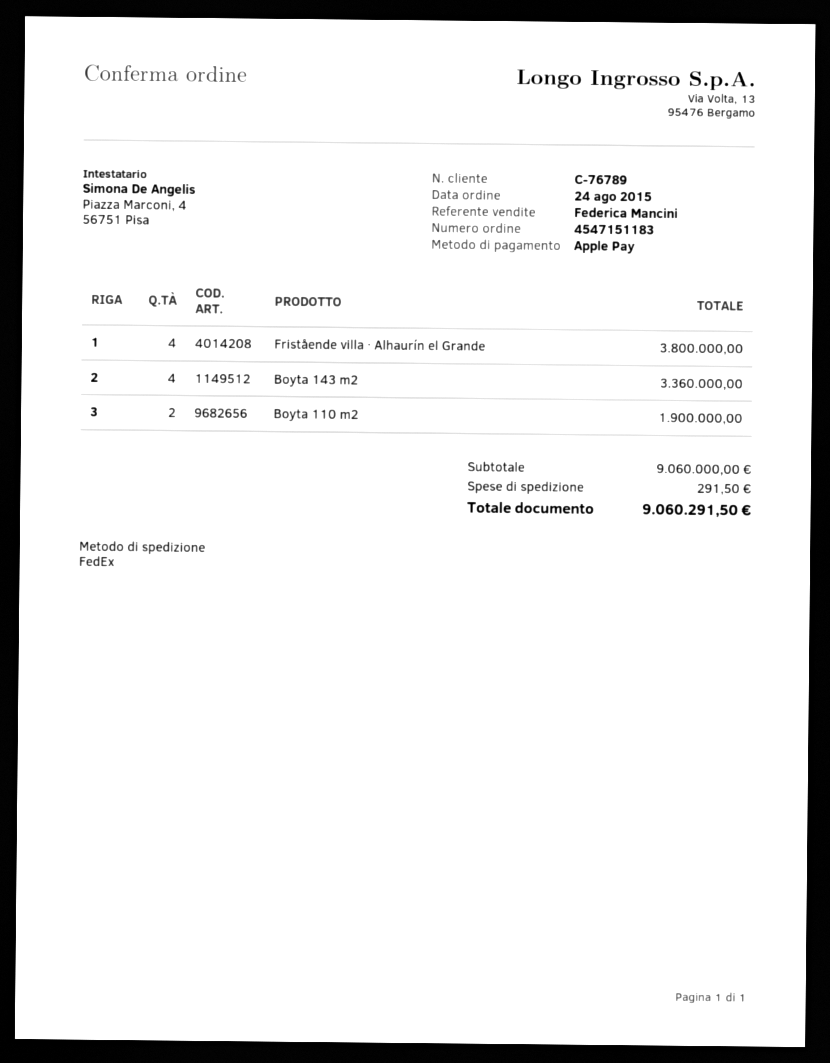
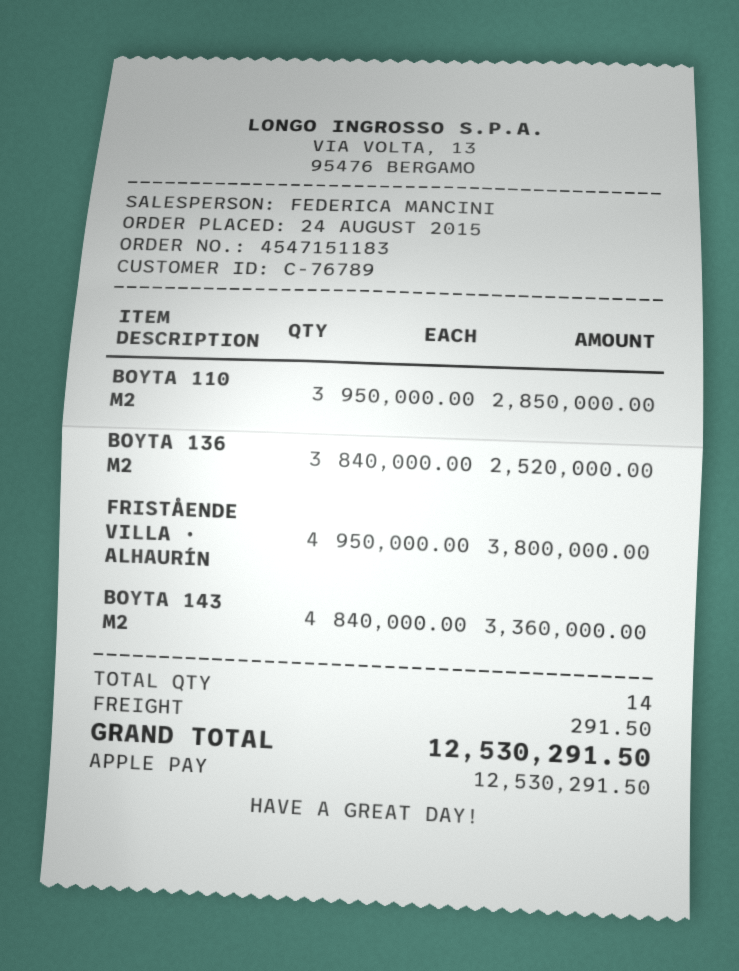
Boyta 110 m2: 2 for 1900000.00 -> 3 for 2850000.00
BOYTA 136 M2: none -> 3 for 2520000.00
total: 9060291.50 -> 12530291.50

